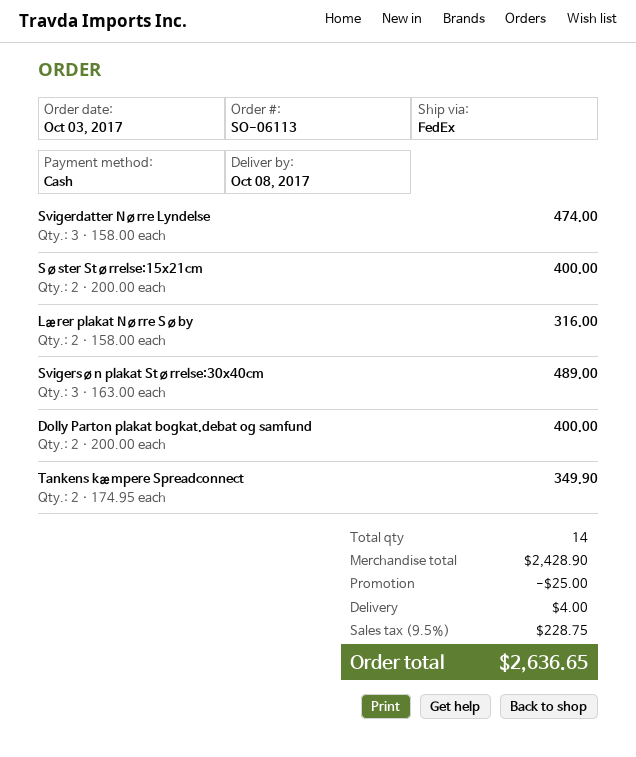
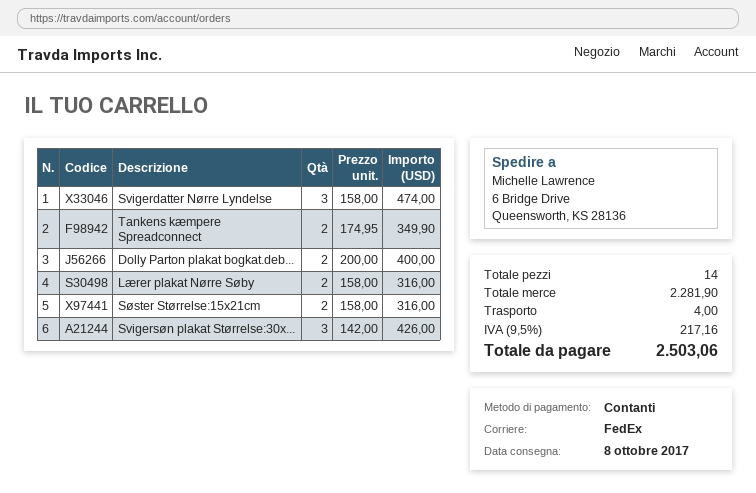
Søster Størrelse:15x21cm: 2 x 200.00 = 400.00 -> 2 x 158.00 = 316.00
Svigersøn plakat Størrelse:30x40cm: 3 x 163.00 = 489.00 -> 3 x 142.00 = 426.00
subtotal: 2428.90 -> 2281.90
discount: 25.00 -> none
tax: 9.5% = 228.75 -> 9.5% = 217.16
total: 2636.65 -> 2503.06

